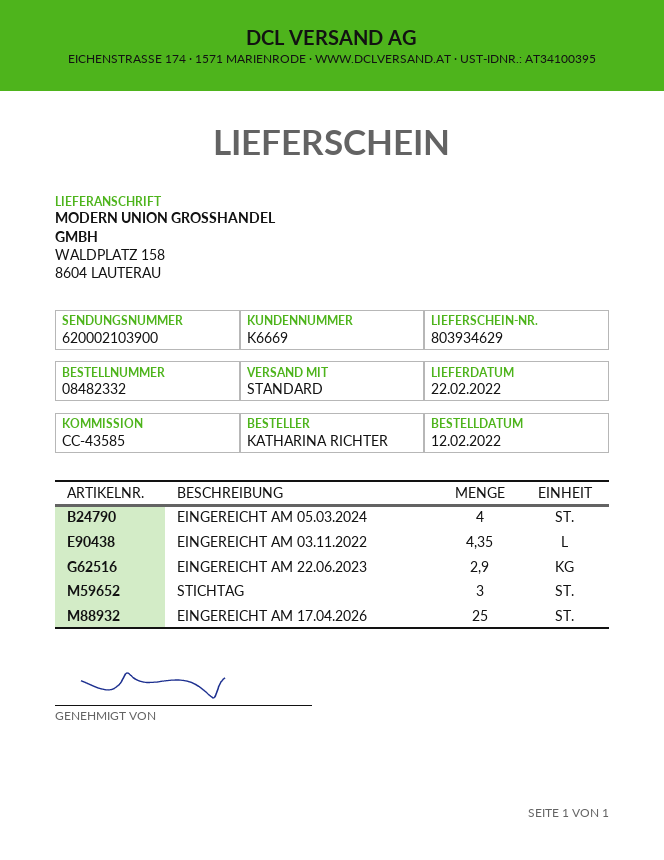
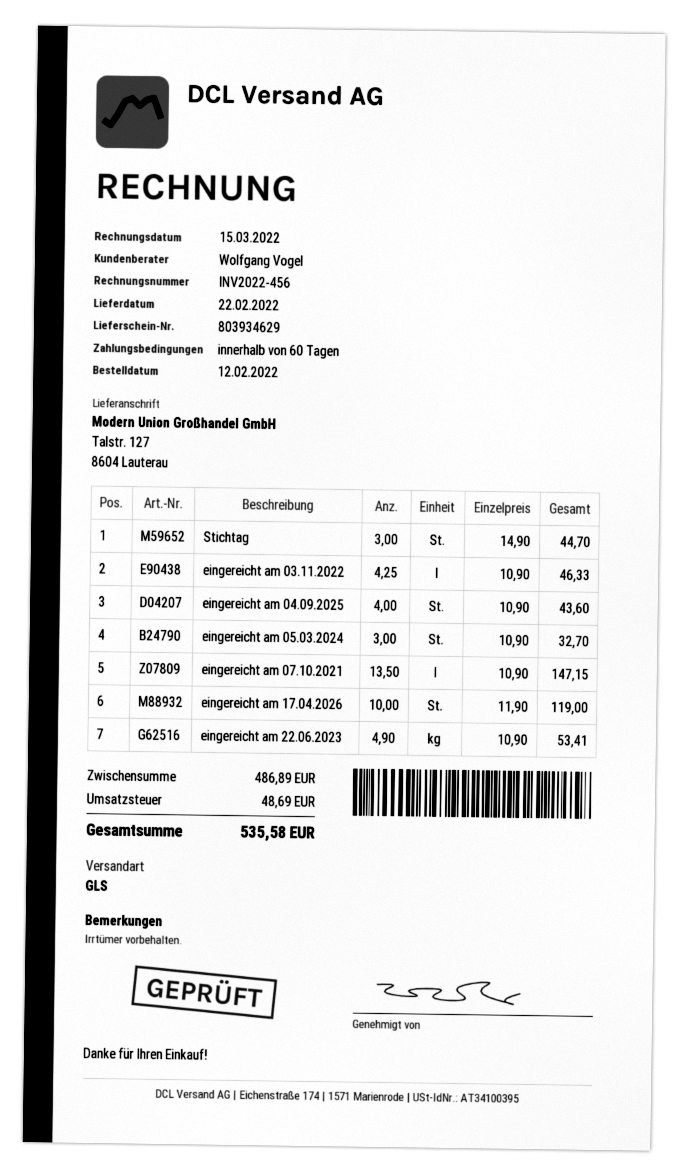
shipping method: standard -> GLS
ship to: WALDPLATZ 158, 8604 LAUTERAU -> Talstr. 127, 8604 Lauterau
EINGEREICHT AM 05.03.2024: 4 -> 3
EINGEREICHT AM 03.11.2022: 4.35 -> 4.25
EINGEREICHT AM 22.06.2023: 2.9 -> 4.9
EINGEREICHT AM 17.04.2026: 25 -> 10
eingereicht am 04.09.2025: none -> 4
eingereicht am 07.10.2021: none -> 13.5

